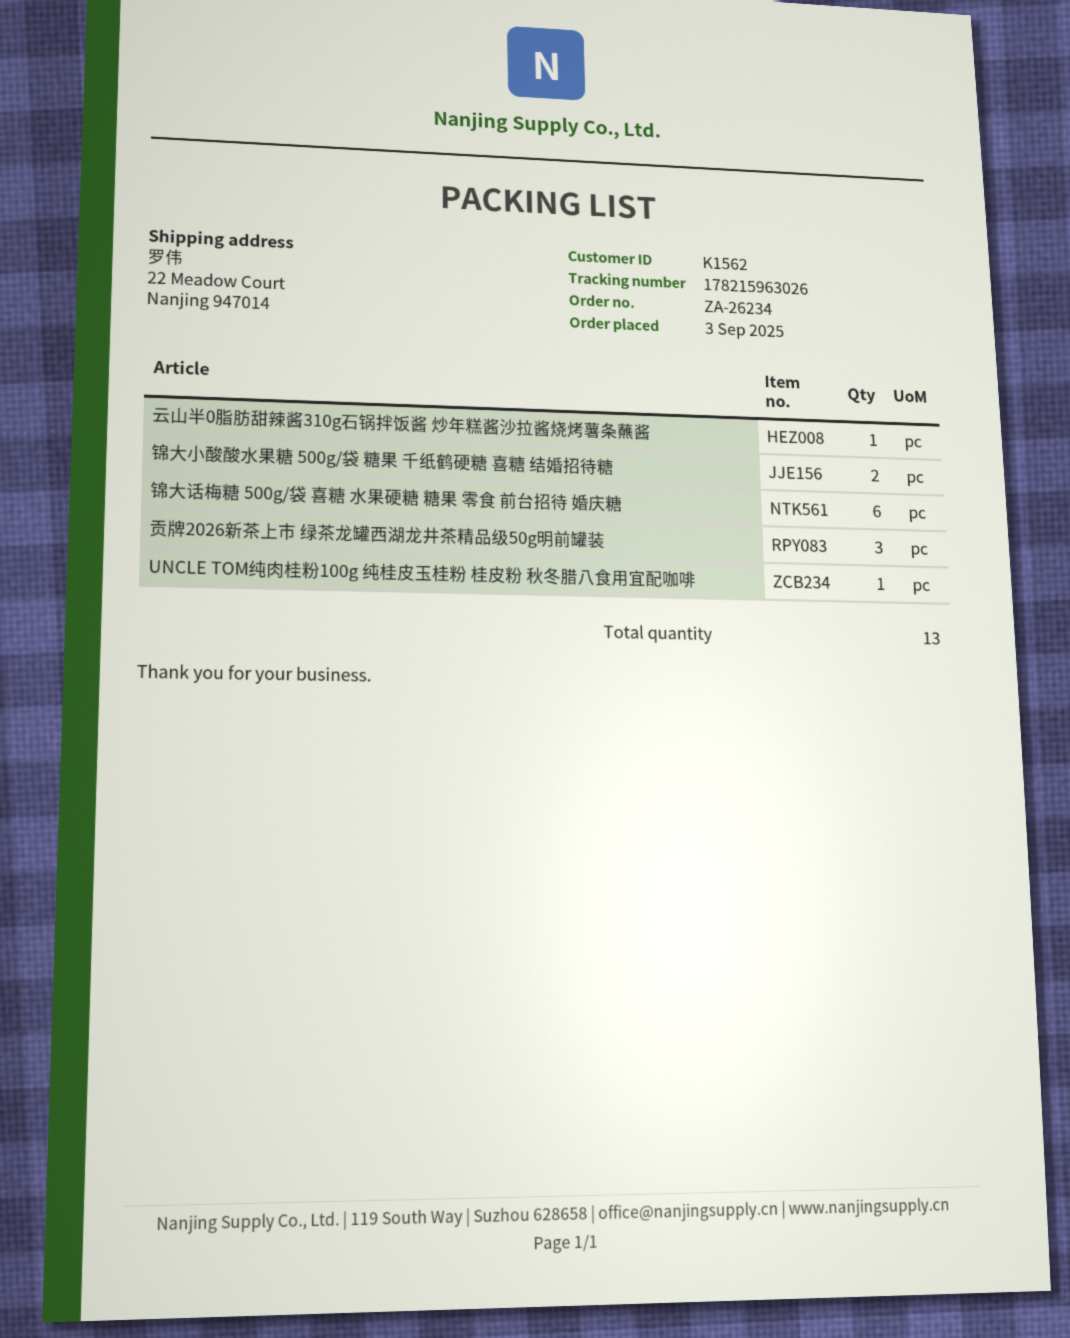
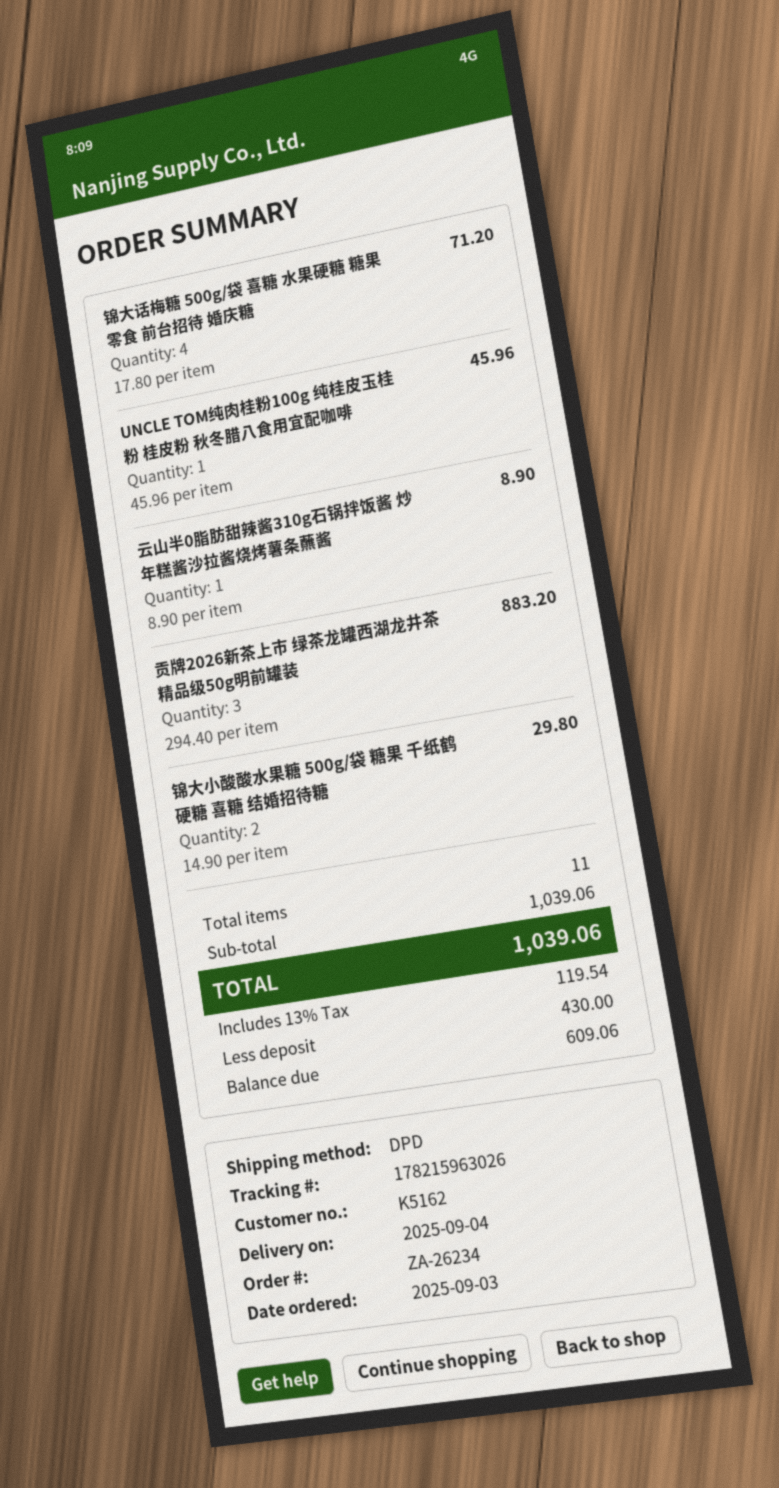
customer number: K1562 -> K5162
锦大话梅糖 500g/袋 喜糖 水果硬糖 糖果 零食 前台招待 婚庆糖: 6 -> 4
total quantity: 13 -> 11

